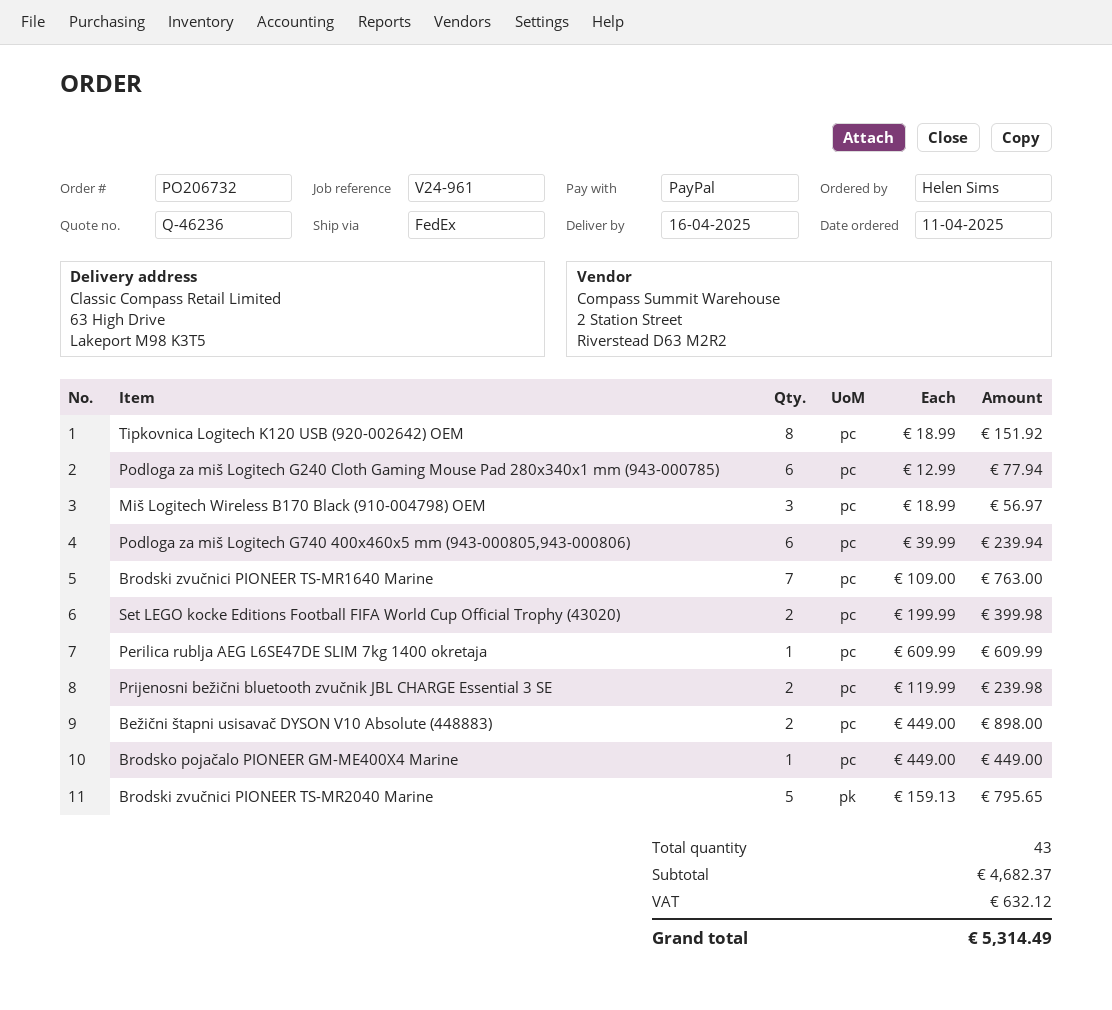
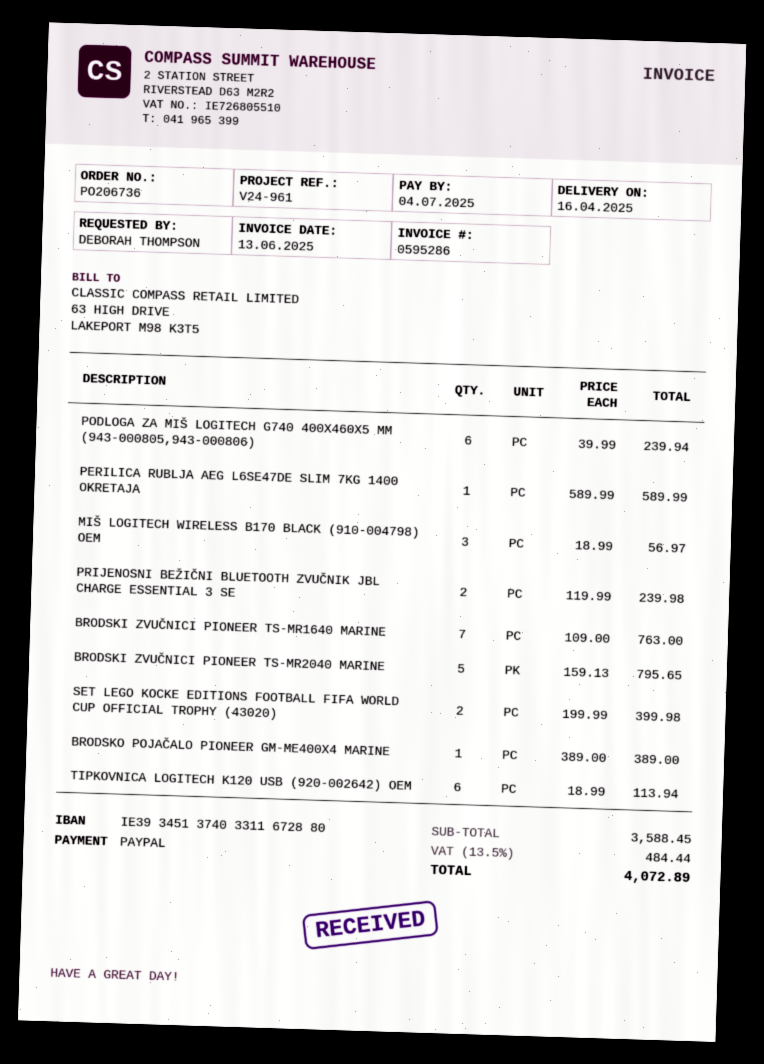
order number: PO206732 -> PO206736
ordered by: Helen Sims -> DEBORAH THOMPSON
Tipkovnica Logitech K120 USB (920-002642) OEM: 8 x 18.99 = 151.92 -> 6 x 18.99 = 113.94
Podloga za miš Logitech G240 Cloth Gaming Mouse Pad 280x340x1 mm (943-000785): 6 x 12.99 = 77.94 -> none
Perilica rublja AEG L6SE47DE SLIM 7kg 1400 okretaja: 1 x 609.99 = 609.99 -> 1 x 589.99 = 589.99
Bežični štapni usisavač DYSON V10 Absolute (448883): 2 x 449.00 = 898.00 -> none
Brodsko pojačalo PIONEER GM-ME400X4 Marine: 1 x 449.00 = 449.00 -> 1 x 389.00 = 389.00
subtotal: 4682.37 -> 3588.45
tax: 632.12 -> 484.44
total: 5314.49 -> 4072.89

